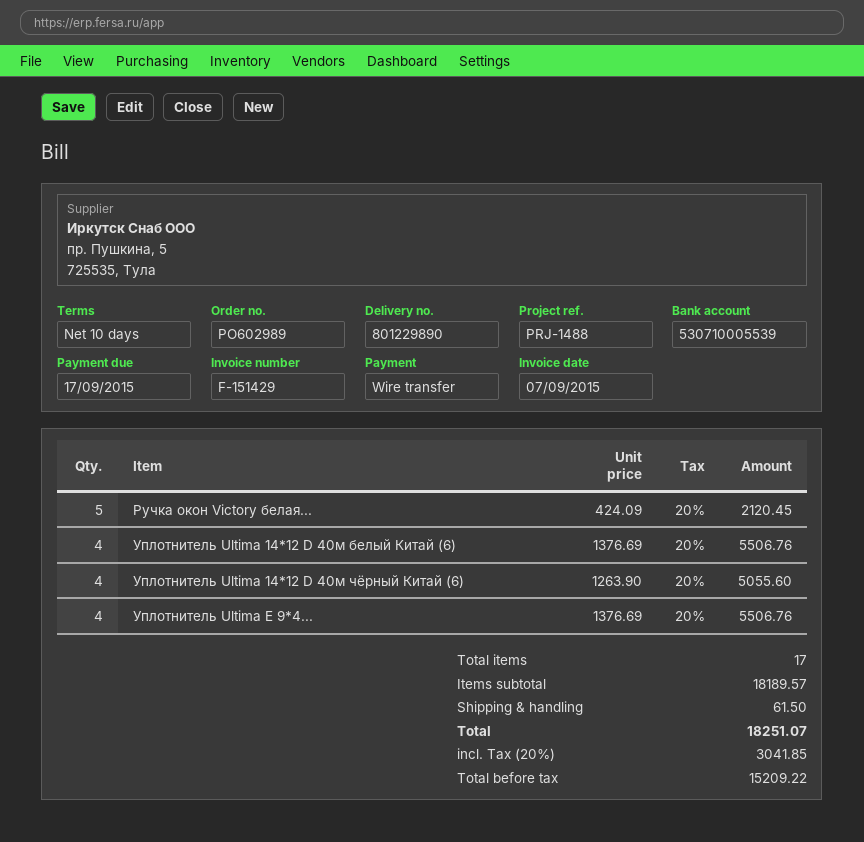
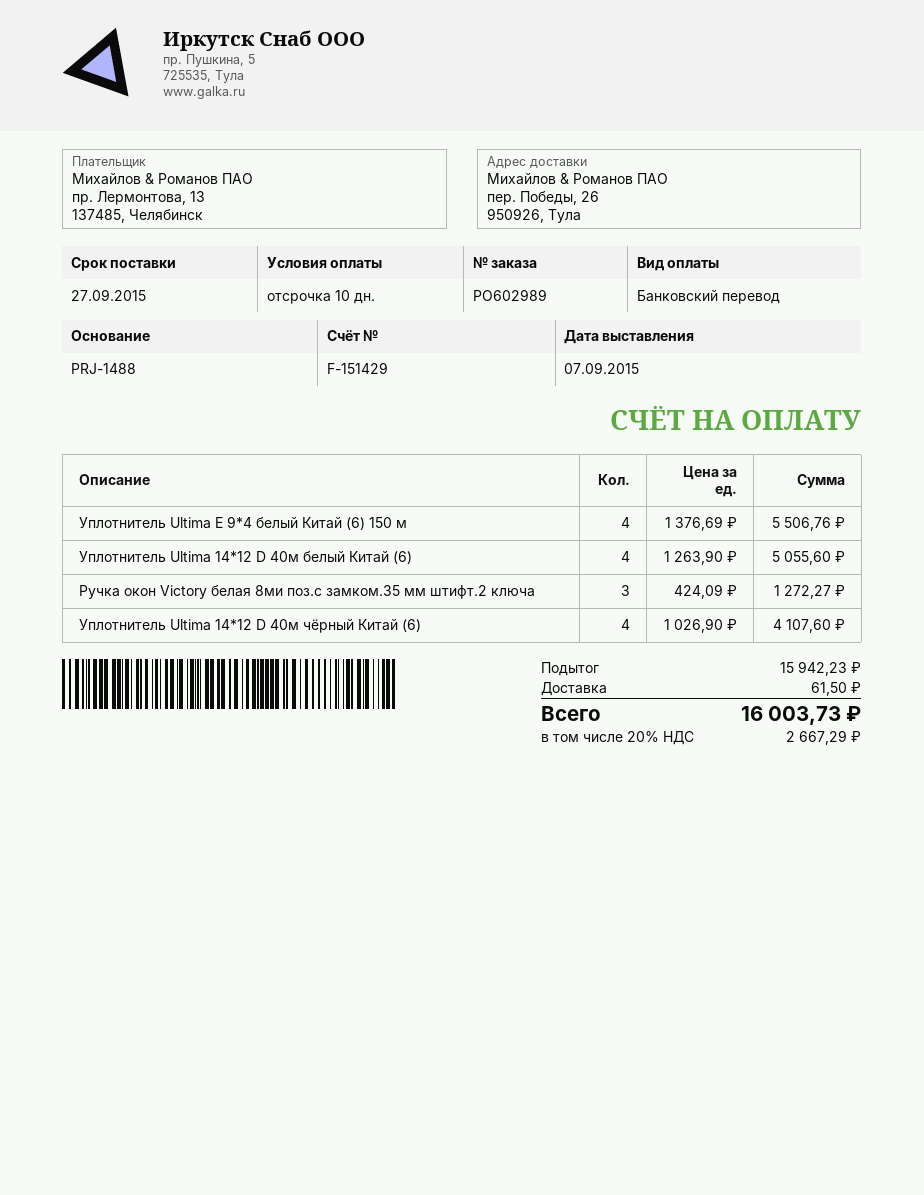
Ручка окон Victory белая...: 5 x 424.09 = 2120.45 -> 3 x 424.09 = 1272.27
Уплотнитель Ultima 14*12 D 40м белый Китай (6): 4 x 1376.69 = 5506.76 -> 4 x 1263.90 = 5055.60
Уплотнитель Ultima 14*12 D 40м чёрный Китай (6): 4 x 1263.90 = 5055.60 -> 4 x 1026.90 = 4107.60
subtotal: 18189.57 -> 15942.23
tax: 20% = 3041.85 -> 20% = 2667.29
total: 18251.07 -> 16003.73

